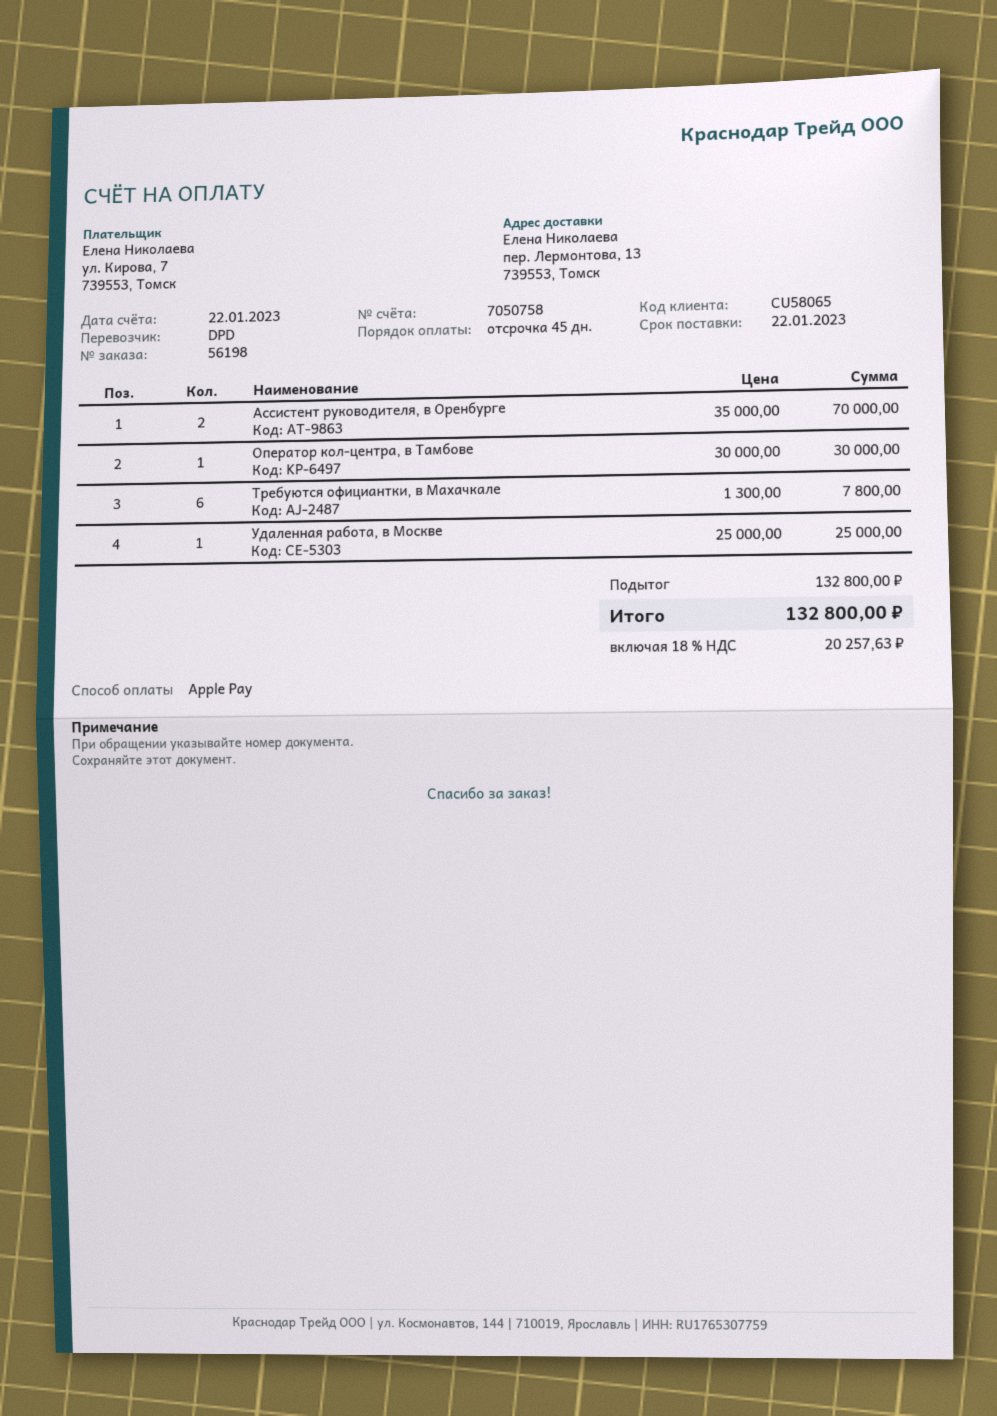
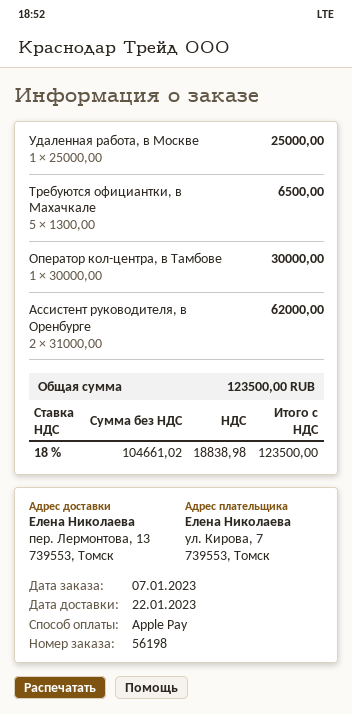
Ассистент руководителя, в Оренбурге: 2 x 35000.00 = 70000.00 -> 2 x 31000.00 = 62000.00
Требуются официантки, в Махачкале: 6 x 1300.00 = 7800.00 -> 5 x 1300.00 = 6500.00
tax: 18% = 20257.63 -> 18% = 18838.98
total: 132800.00 -> 123500.00

